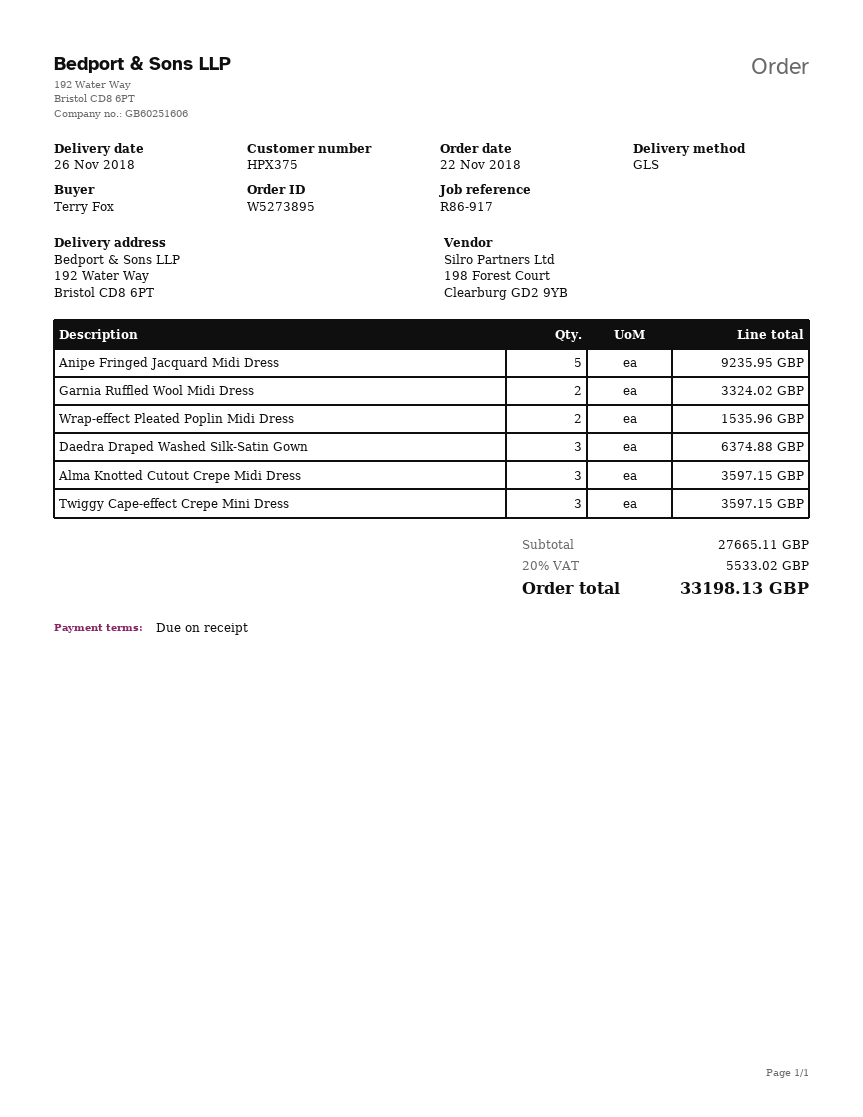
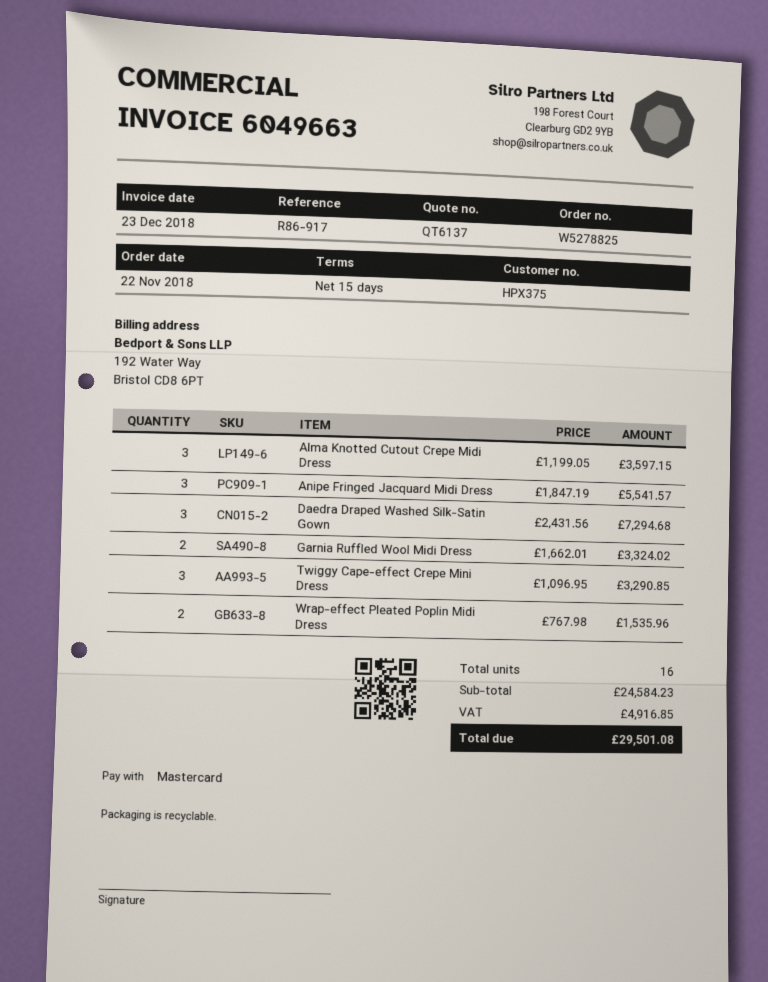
order number: W5273895 -> W5278825
payment terms: on receipt -> 15 days
Anipe Fringed Jacquard Midi Dress: 5 for 9235.95 -> 3 for 5541.57
Daedra Draped Washed Silk-Satin Gown: 3 for 6374.88 -> 3 for 7294.68
Twiggy Cape-effect Crepe Mini Dress: 3 for 3597.15 -> 3 for 3290.85
subtotal: 27665.11 -> 24584.23
tax: 5533.02 -> 4916.85
total: 33198.13 -> 29501.08

